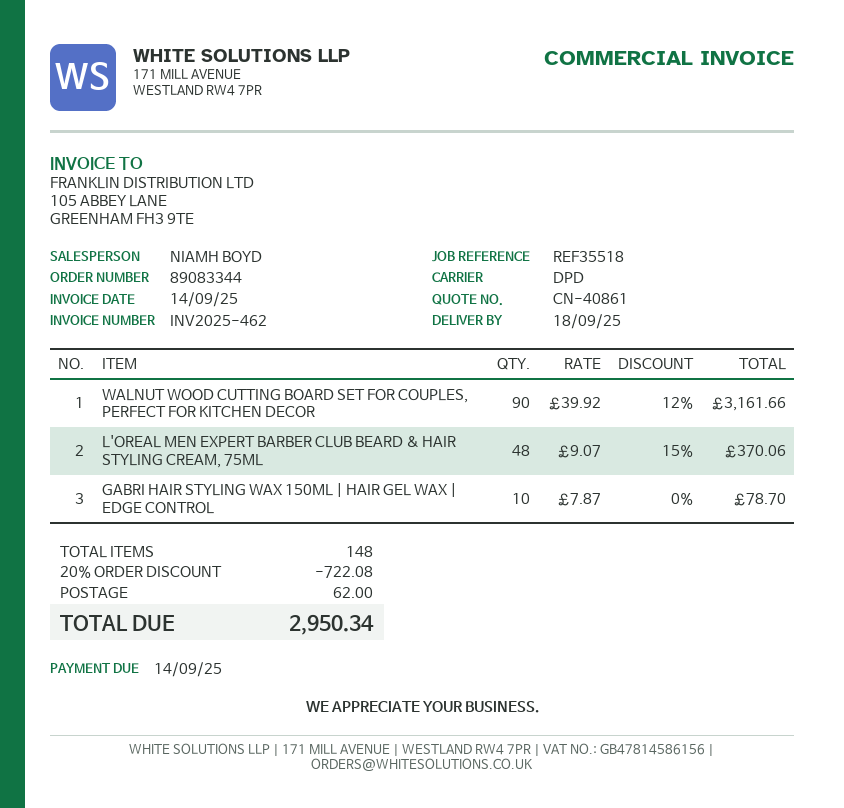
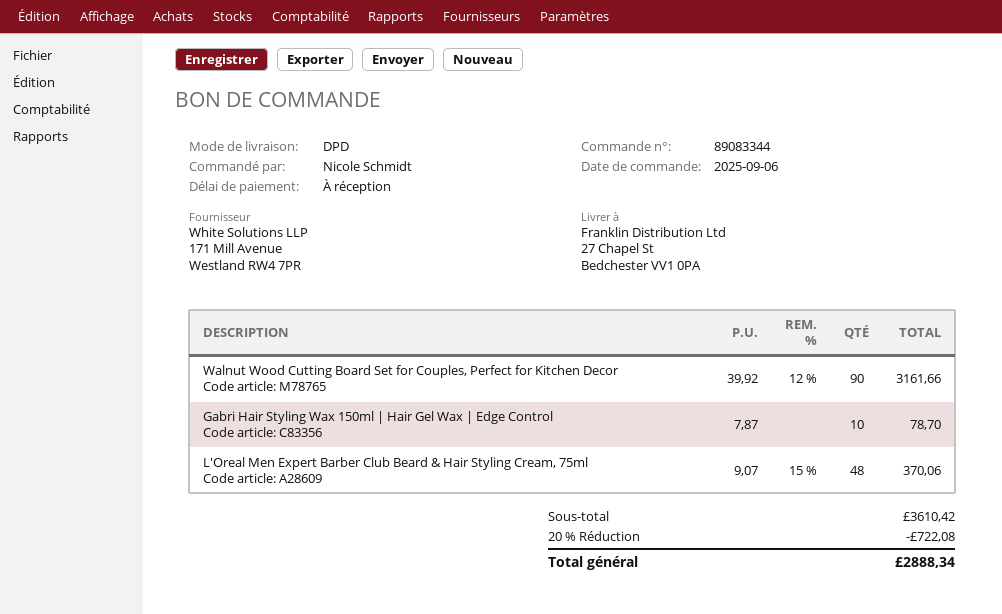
shipping: 62.00 -> none
total: 2950.34 -> 2888.34

